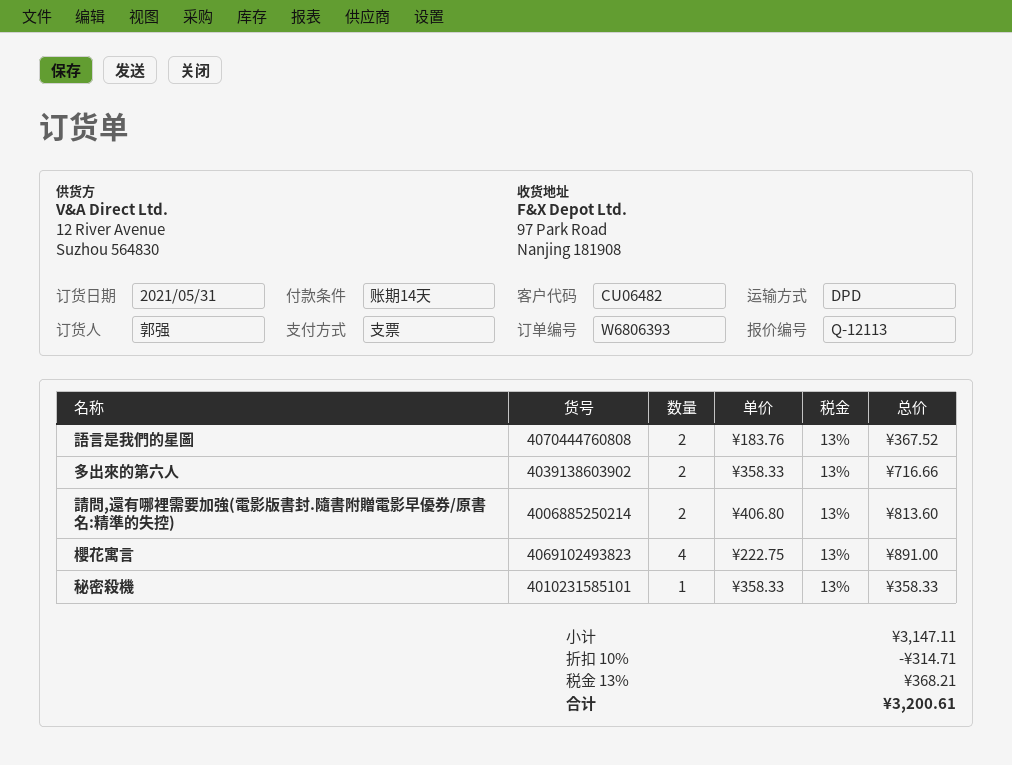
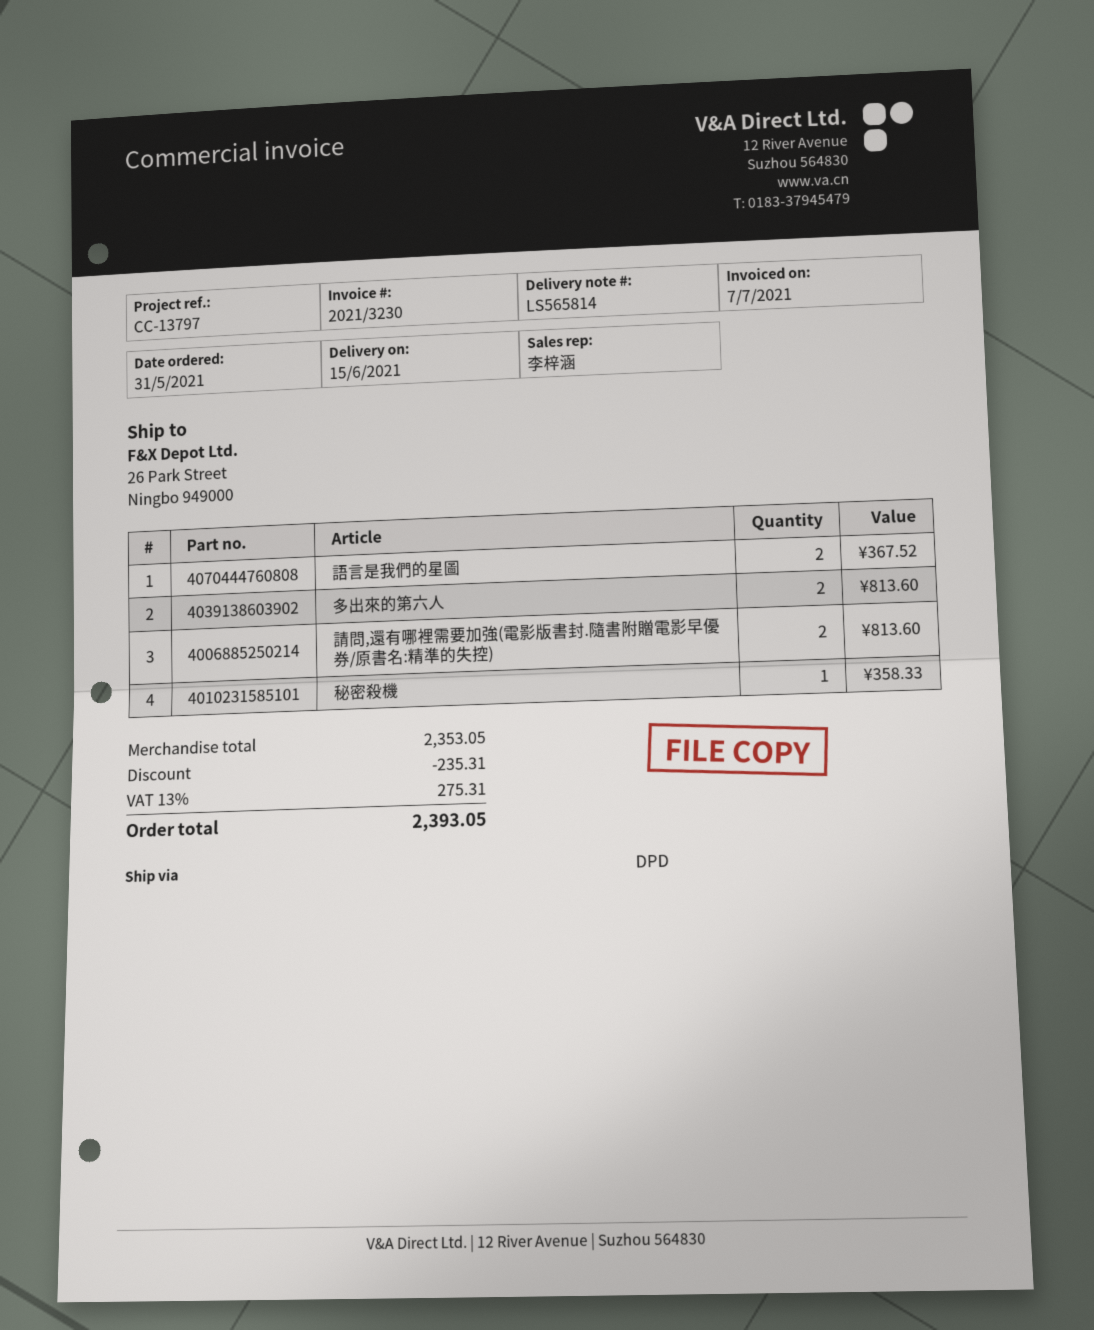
ship to: 97 Park Road, Nanjing 181908 -> 26 Park Street, Ningbo 949000
多出來的第六人: 2 for 716.66 -> 2 for 813.60
櫻花寓言: 4 for 891.00 -> none
subtotal: 3147.11 -> 2353.05
discount: 314.71 -> 235.31
tax: 13% = 368.21 -> 13% = 275.31
total: 3200.61 -> 2393.05

